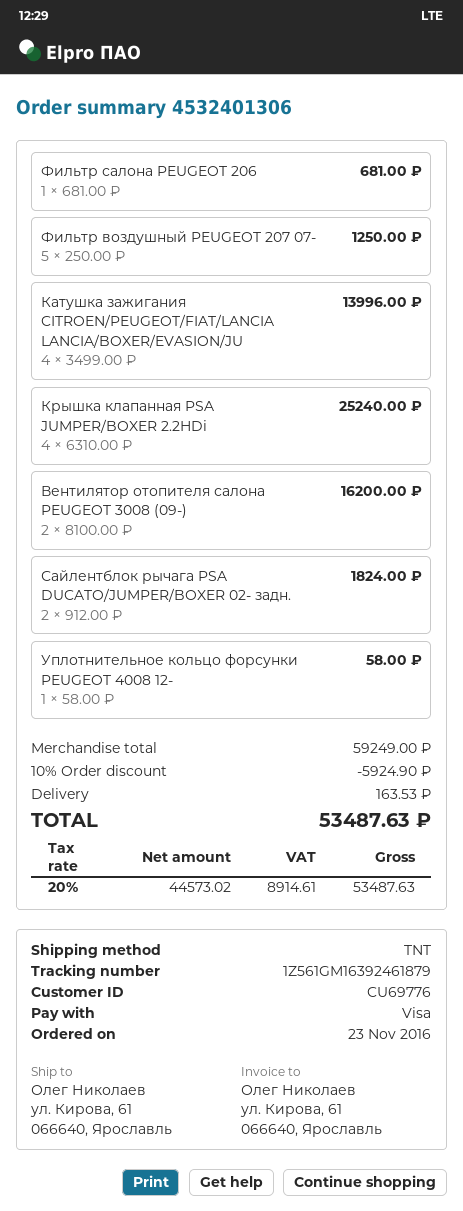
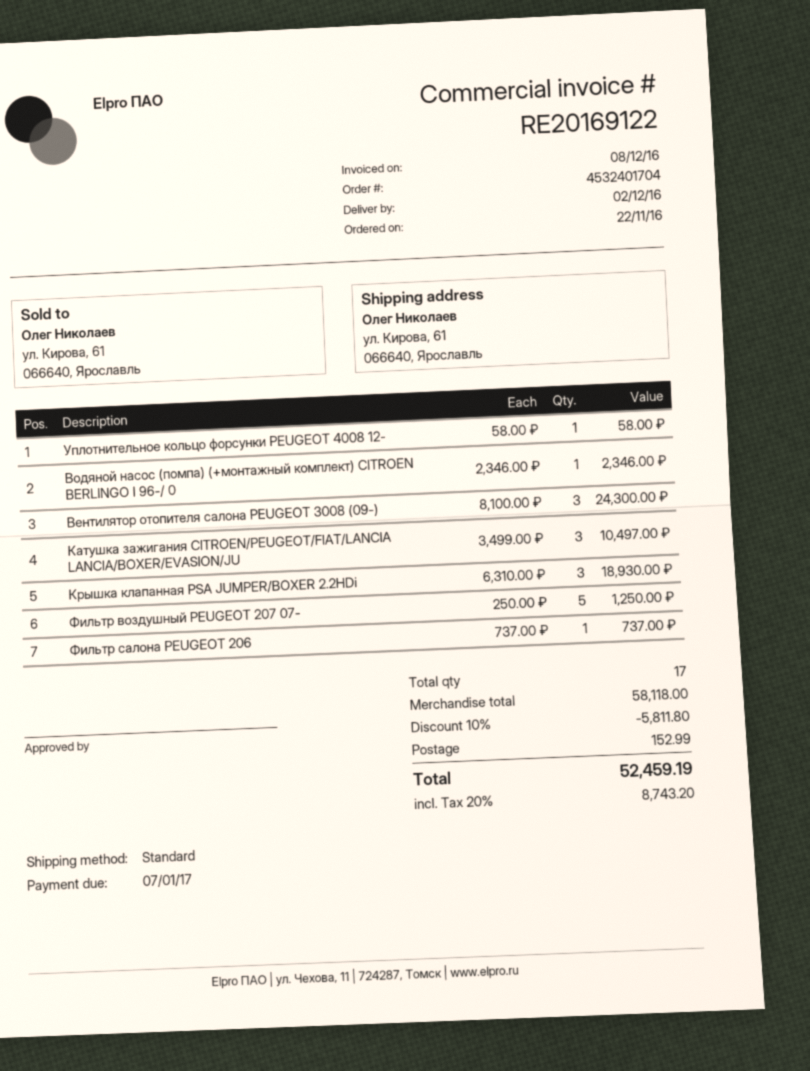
order number: 4532401306 -> 4532401704
order date: 2016-11-23 -> 2016-11-22
shipping method: TNT -> standard
Фильтр салона PEUGEOT 206: 1 x 681.00 = 681.00 -> 1 x 737.00 = 737.00
Катушка зажигания CITROEN/PEUGEOT/FIAT/LANCIA LANCIA/BOXER/EVASION/JU: 4 x 3499.00 = 13996.00 -> 3 x 3499.00 = 10497.00
Крышка клапанная PSA JUMPER/BOXER 2.2HDi: 4 x 6310.00 = 25240.00 -> 3 x 6310.00 = 18930.00
Вентилятор отопителя салона PEUGEOT 3008 (09-): 2 x 8100.00 = 16200.00 -> 3 x 8100.00 = 24300.00
Сайлентблок рычага PSA DUCATO/JUMPER/BOXER 02- задн.: 2 x 912.00 = 1824.00 -> none
Водяной насос (помпа) (+монтажный комплект) CITROEN BERLINGO I 96-/ 0: none -> 1 x 2346.00 = 2346.00
subtotal: 59249.00 -> 58118.00
discount: 10% = 5924.90 -> 10% = 5811.80
shipping: 163.53 -> 152.99
tax: 20% = 8914.61 -> 20% = 8743.20
total: 53487.63 -> 52459.19

